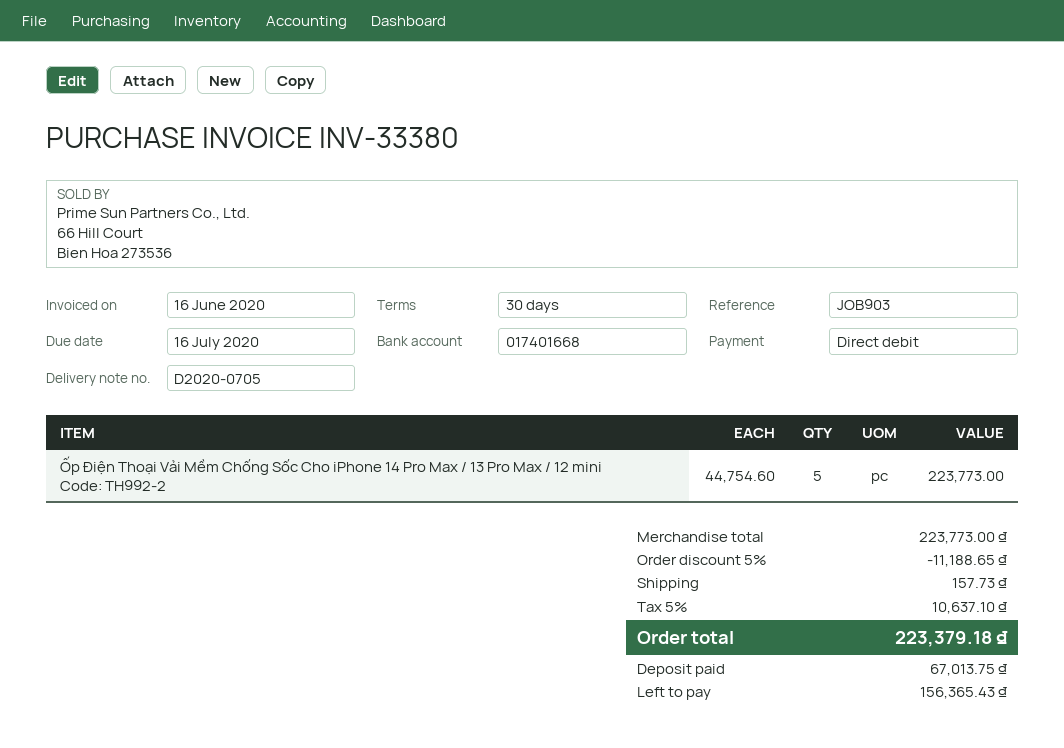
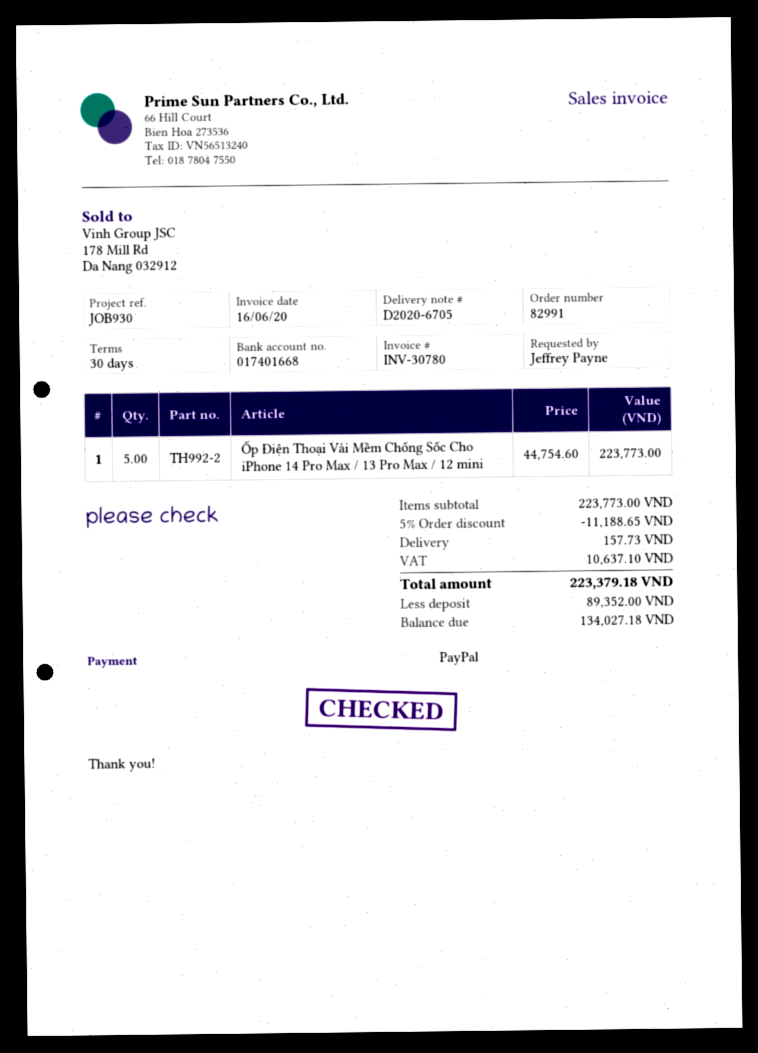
delivery note number: D2020-0705 -> D2020-6705
invoice number: INV-33380 -> INV-30780
reference: JOB903 -> JOB930
payment method: direct debit -> PayPal
deposit: 67013.75 -> 89352.00
balance: 156365.43 -> 134027.18

